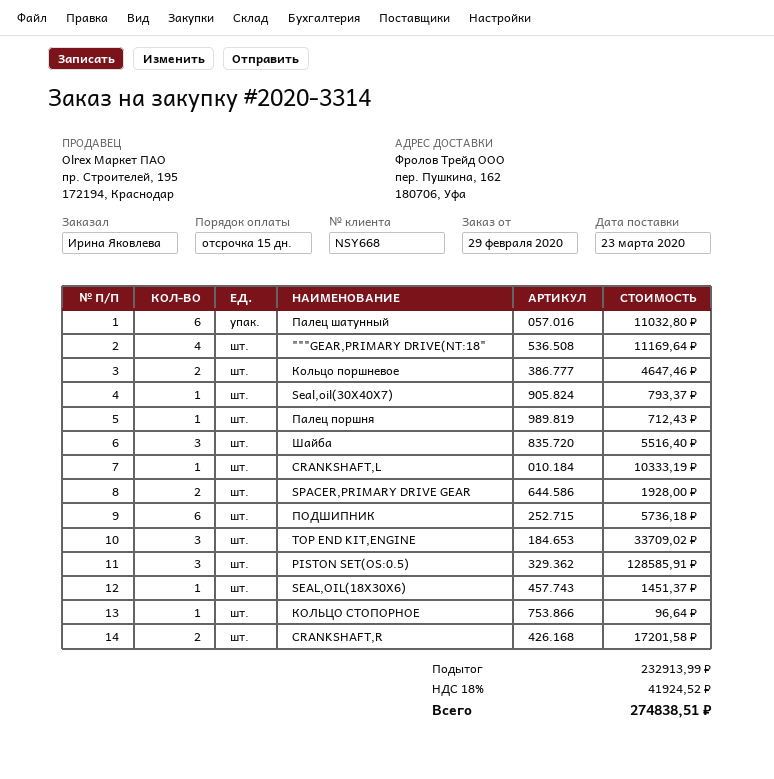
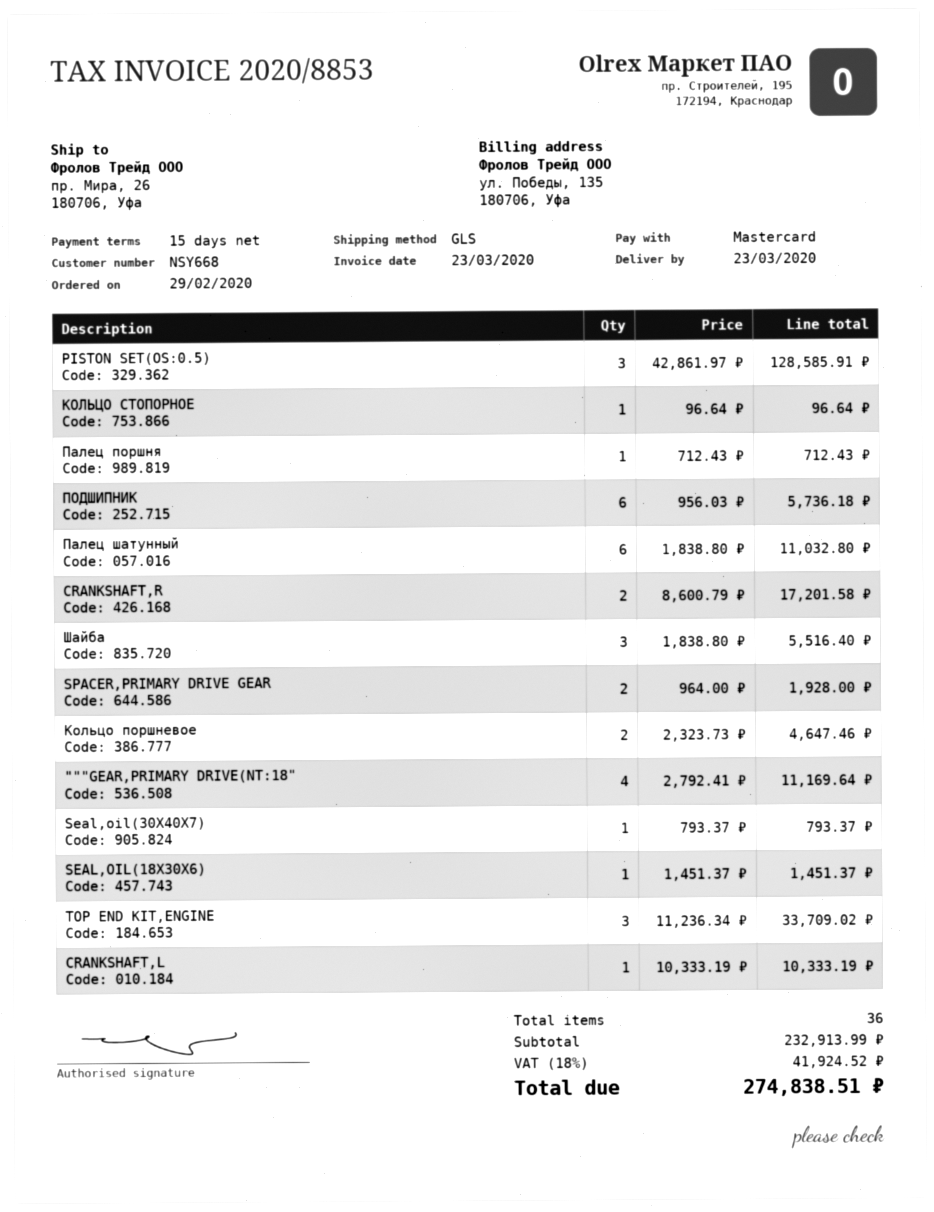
ship to: пер. Пушкина, 162, 180706, Уфа -> пр. Мира, 26, 180706, Уфа

